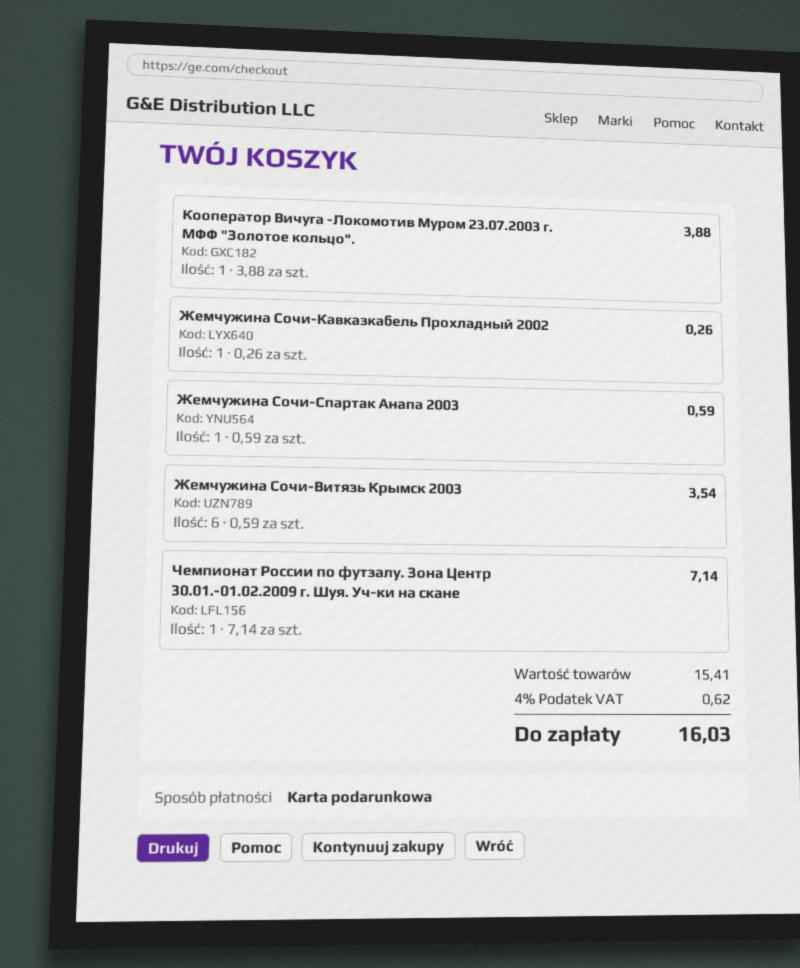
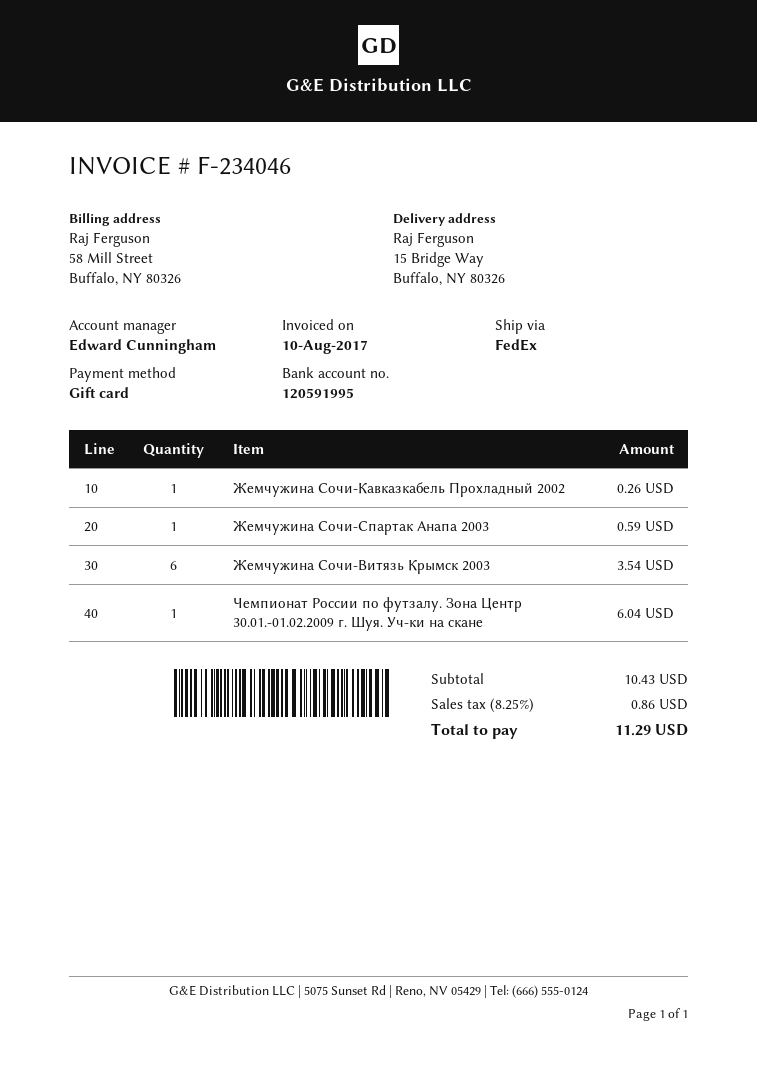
Кооператор Вичуга -Локомотив Муром 23.07.2003 г. МФФ "Золотое кольцо".: 1 for 3.88 -> none
Чемпионат России по футзалу. Зона Центр 30.01.-01.02.2009 г. Шуя. Уч-ки на скане: 1 for 7.14 -> 1 for 6.04
subtotal: 15.41 -> 10.43
tax: 4% = 0.62 -> 8.25% = 0.86
total: 16.03 -> 11.29

